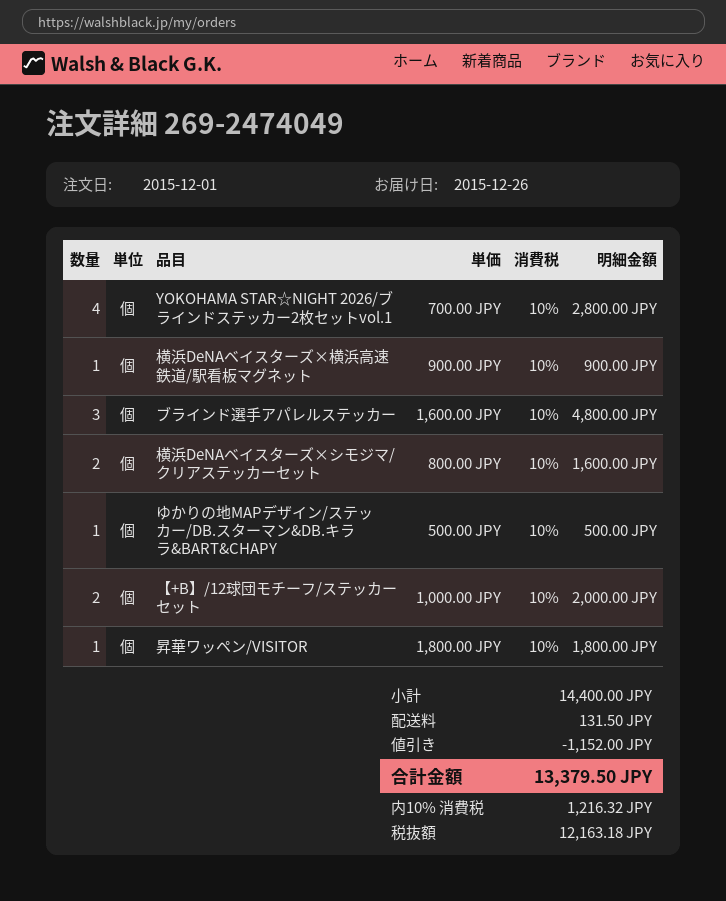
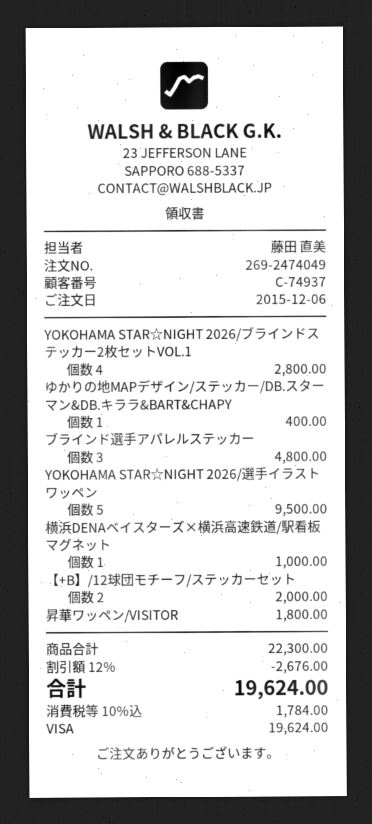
order date: 2015-12-01 -> 2015-12-06
横浜DeNAベイスターズ×横浜高速鉄道/駅看板マグネット: 1 for 900.00 -> 1 for 1000.00
横浜DeNAベイスターズ×シモジマ/クリアステッカーセット: 2 for 1600.00 -> none
ゆかりの地MAPデザイン/ステッカー/DB.スターマン&DB.キララ&BART&CHAPY: 1 for 500.00 -> 1 for 400.00
YOKOHAMA STAR☆NIGHT 2026/選手イラストワッペン: none -> 5 for 9500.00
subtotal: 14400.00 -> 22300.00
discount: 1152.00 -> 2676.00
shipping: 131.50 -> none
tax: 10% = 1216.32 -> 10% = 1784.00
total: 13379.50 -> 19624.00

